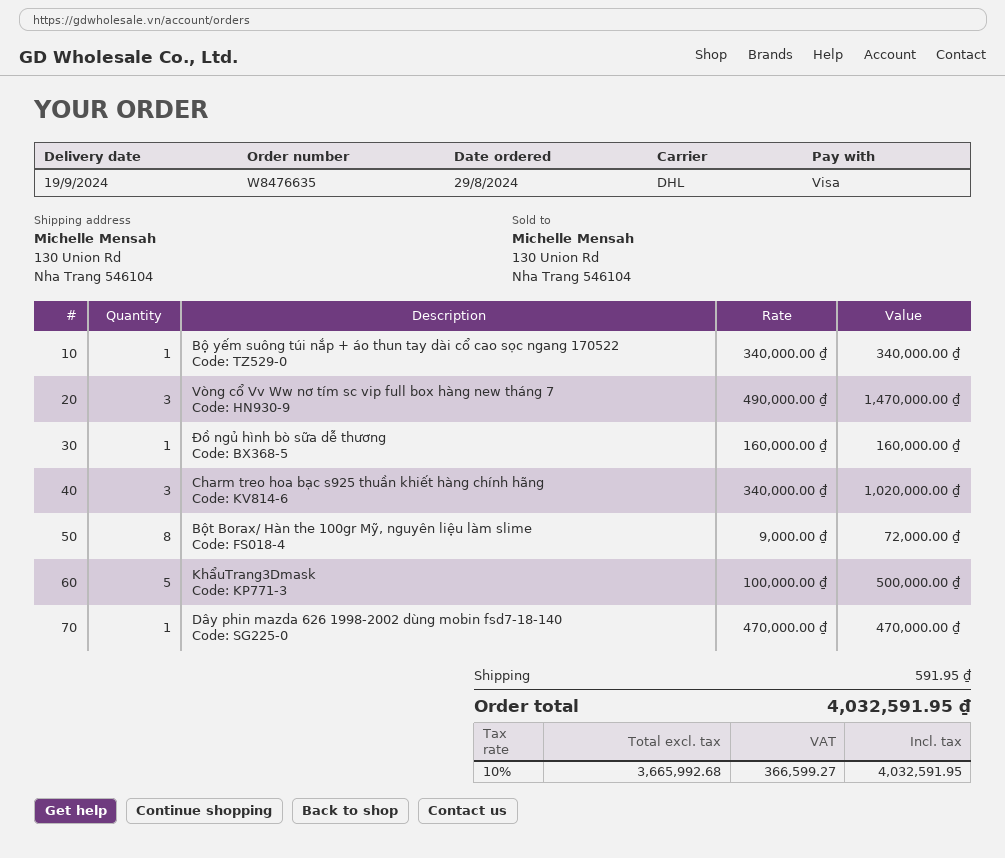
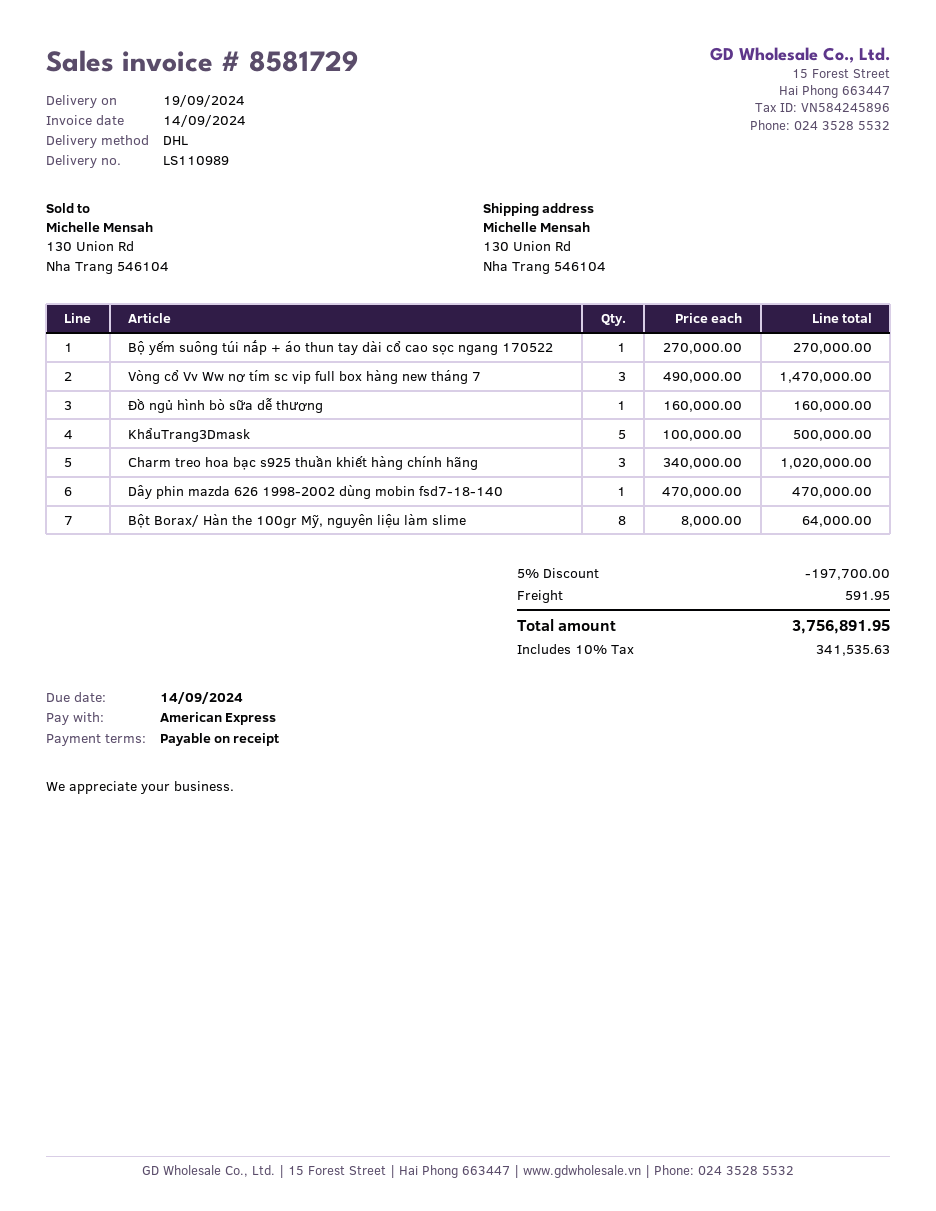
payment method: Visa -> American Express
Bộ yếm suông túi nắp + áo thun tay dài cổ cao sọc ngang 170522: 1 x 340000.00 = 340000.00 -> 1 x 270000.00 = 270000.00
Bột Borax/ Hàn the 100gr Mỹ, nguyên liệu làm slime: 8 x 9000.00 = 72000.00 -> 8 x 8000.00 = 64000.00
discount: none -> 5% = 197700.00
tax: 10% = 366599.27 -> 10% = 341535.63
total: 4032591.95 -> 3756891.95

